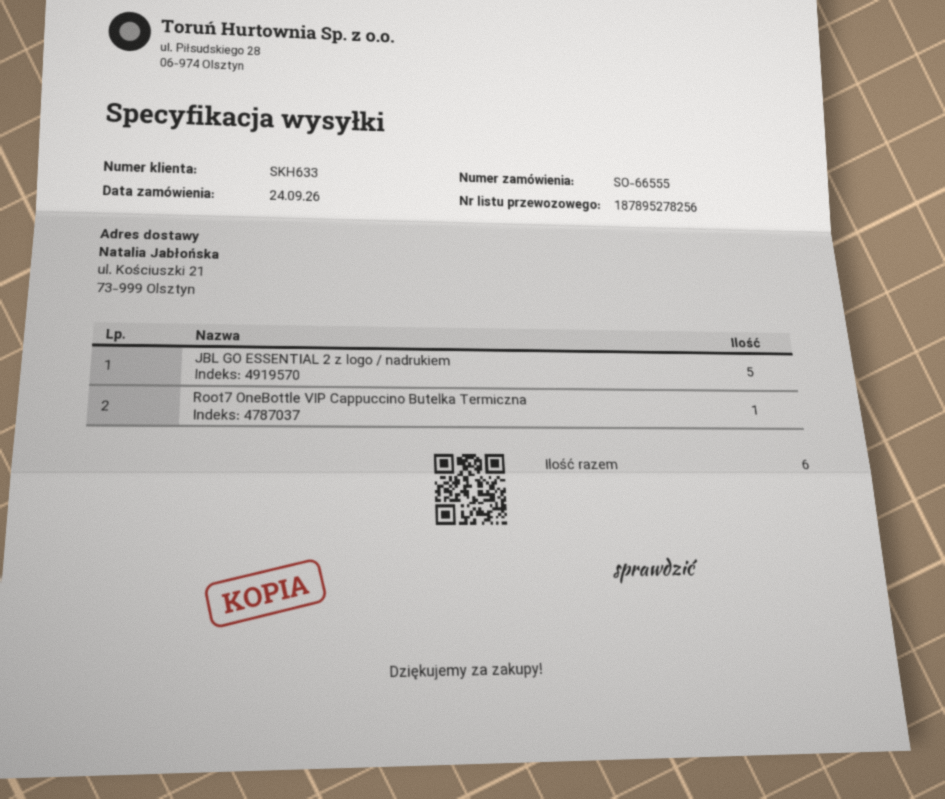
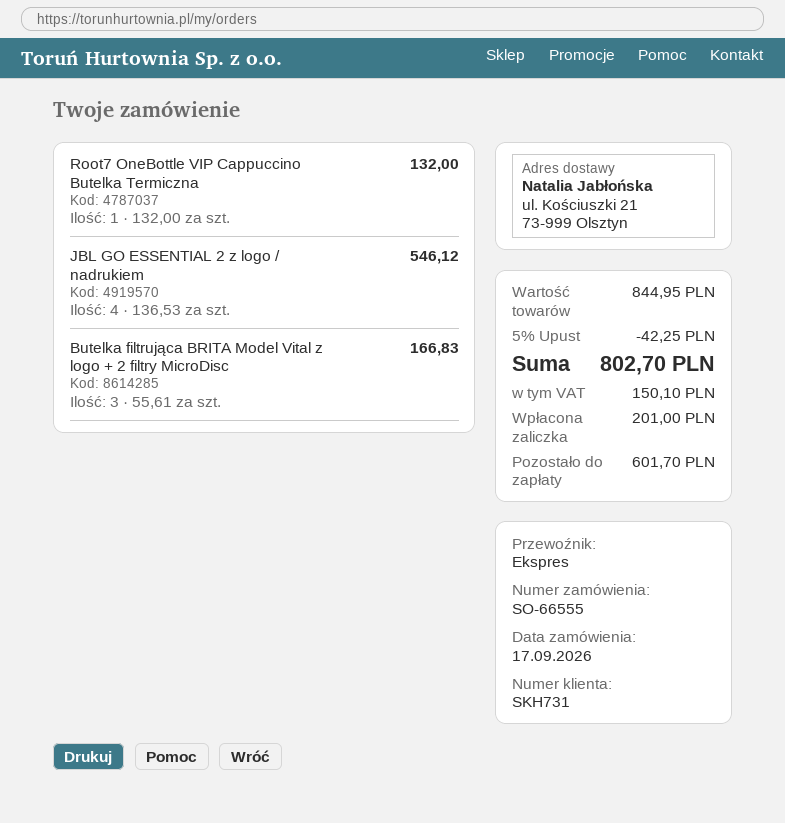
order date: 2026-09-24 -> 2026-09-17
customer number: SKH633 -> SKH731
JBL GO ESSENTIAL 2 z logo / nadrukiem: 5 -> 4
Butelka filtrująca BRITA Model Vital z logo + 2 filtry MicroDisc: none -> 3

